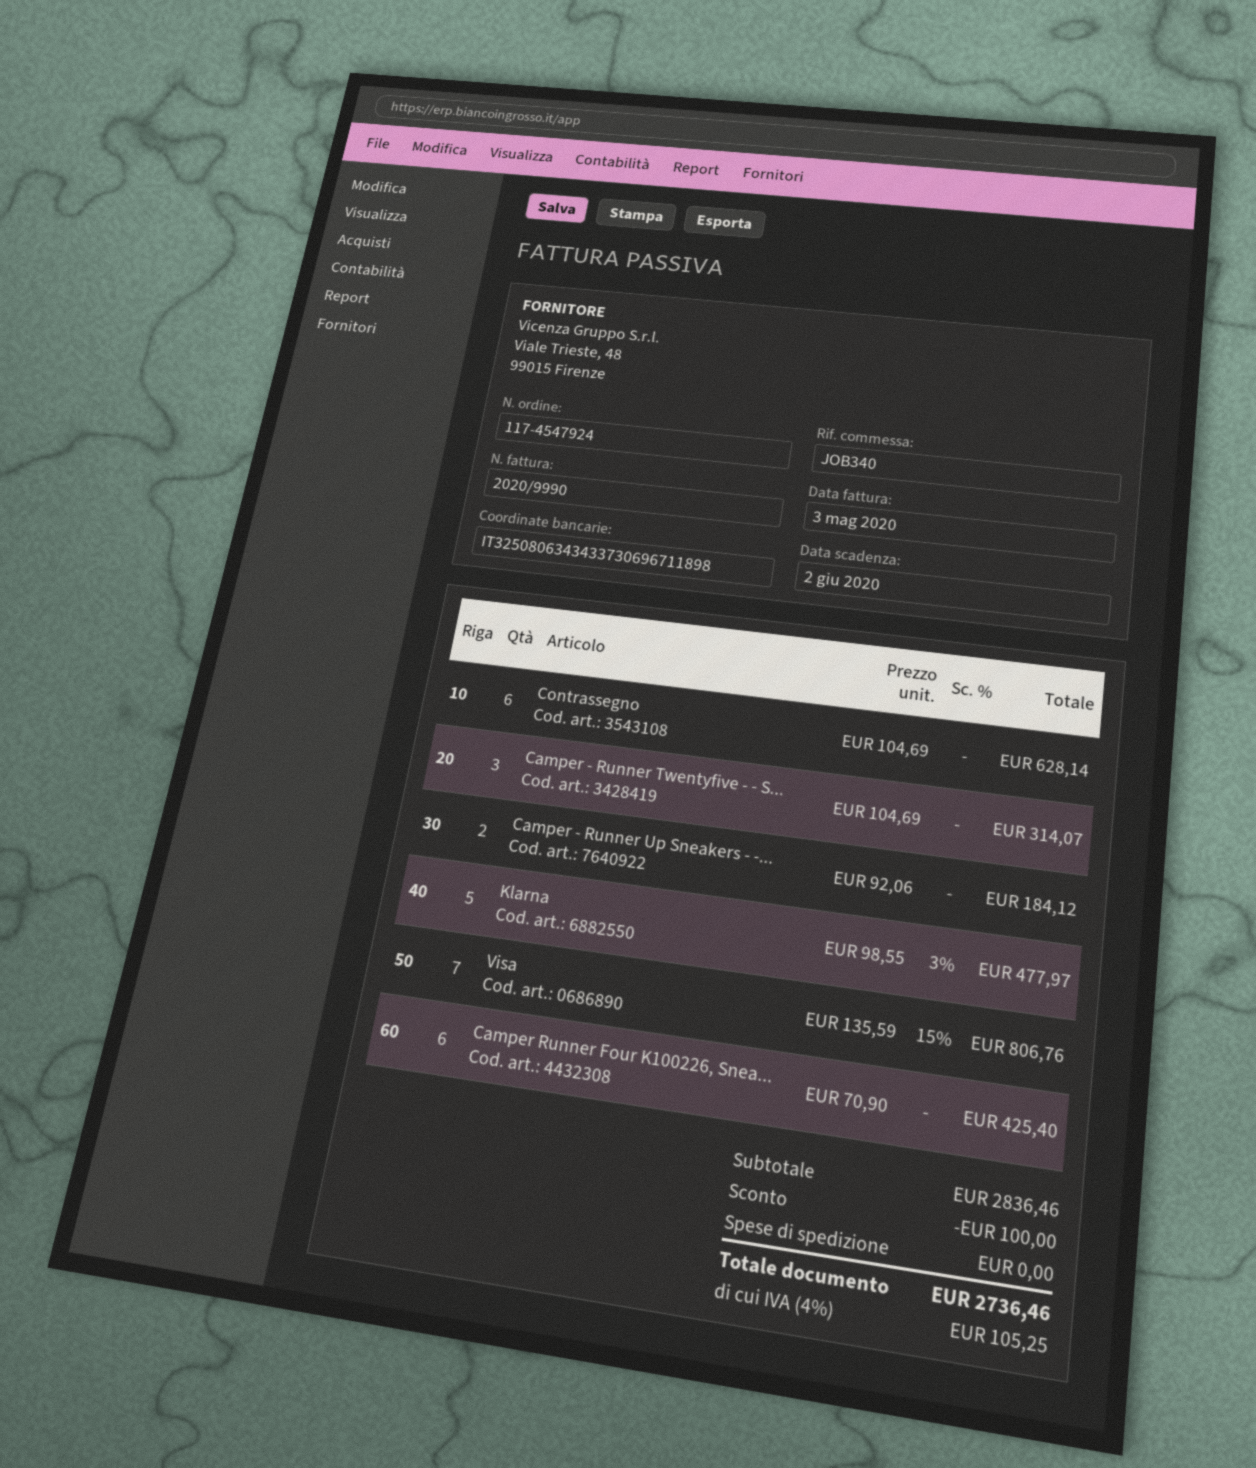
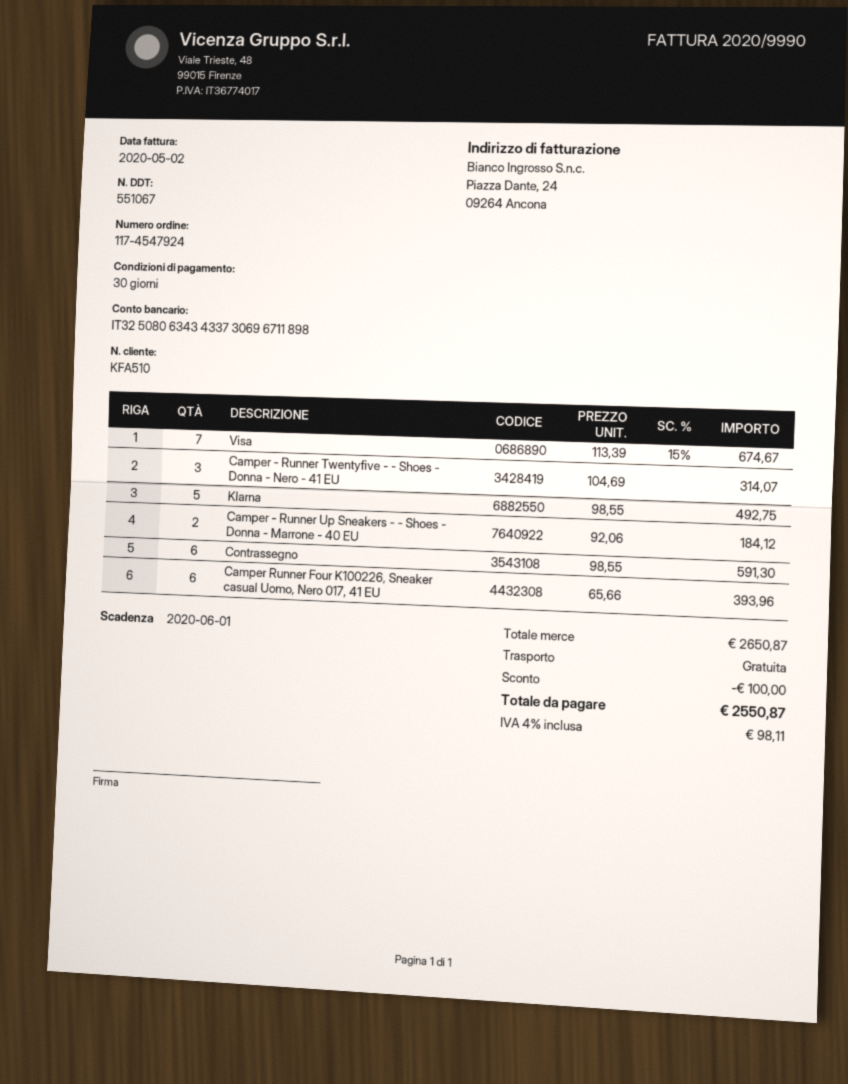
invoice date: 2020-05-03 -> 2020-05-02
due date: 2020-06-02 -> 2020-06-01
Contrassegno: 6 x 104.69 = 628.14 -> 6 x 98.55 = 591.30
Klarna: 5 x 98.55 - 3% = 477.97 -> 5 x 98.55 = 492.75
Visa: 7 x 135.59 - 15% = 806.76 -> 7 x 113.39 - 15% = 674.67
Camper Runner Four K100226, Snea...: 6 x 70.90 = 425.40 -> 6 x 65.66 = 393.96
subtotal: 2836.46 -> 2650.87
tax: 4% = 105.25 -> 4% = 98.11
total: 2736.46 -> 2550.87

